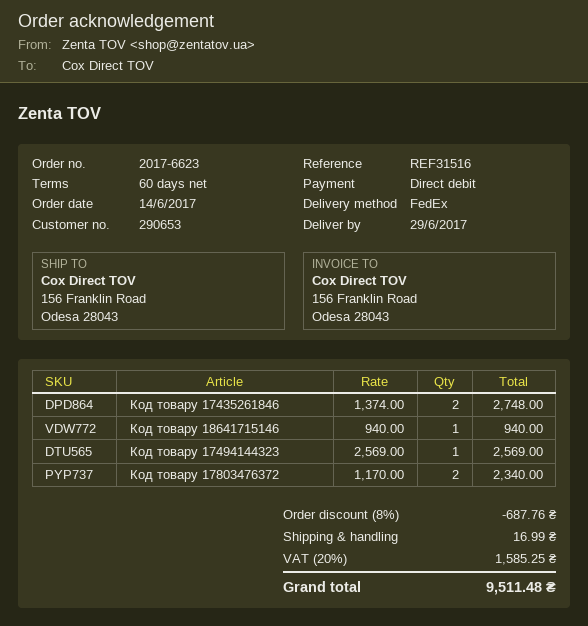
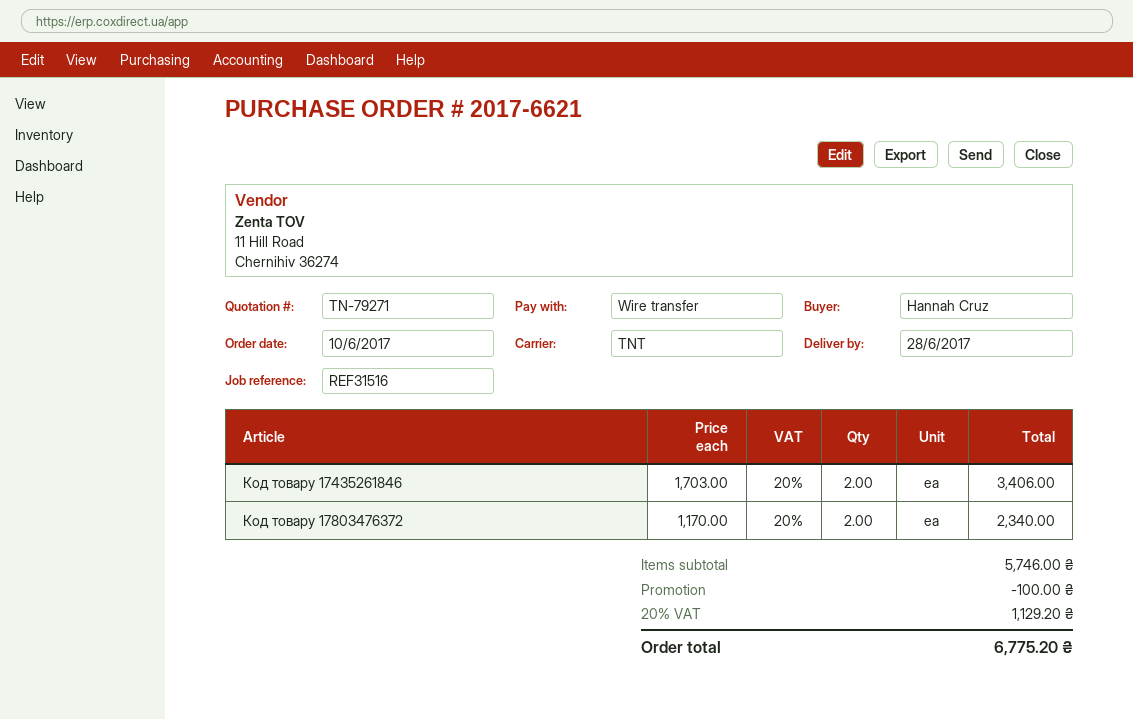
order number: 2017-6623 -> 2017-6621
order date: 2017-06-14 -> 2017-06-10
delivery date: 2017-06-29 -> 2017-06-28
payment method: direct debit -> bank transfer
shipping method: FedEx -> TNT
Код товару 17435261846: 2 x 1374.00 = 2748.00 -> 2 x 1703.00 = 3406.00
Код товару 18641715146: 1 x 940.00 = 940.00 -> none
Код товару 17494144323: 1 x 2569.00 = 2569.00 -> none
discount: 687.76 -> 100.00
shipping: 16.99 -> none
tax: 20% = 1585.25 -> 20% = 1129.20
total: 9511.48 -> 6775.20

